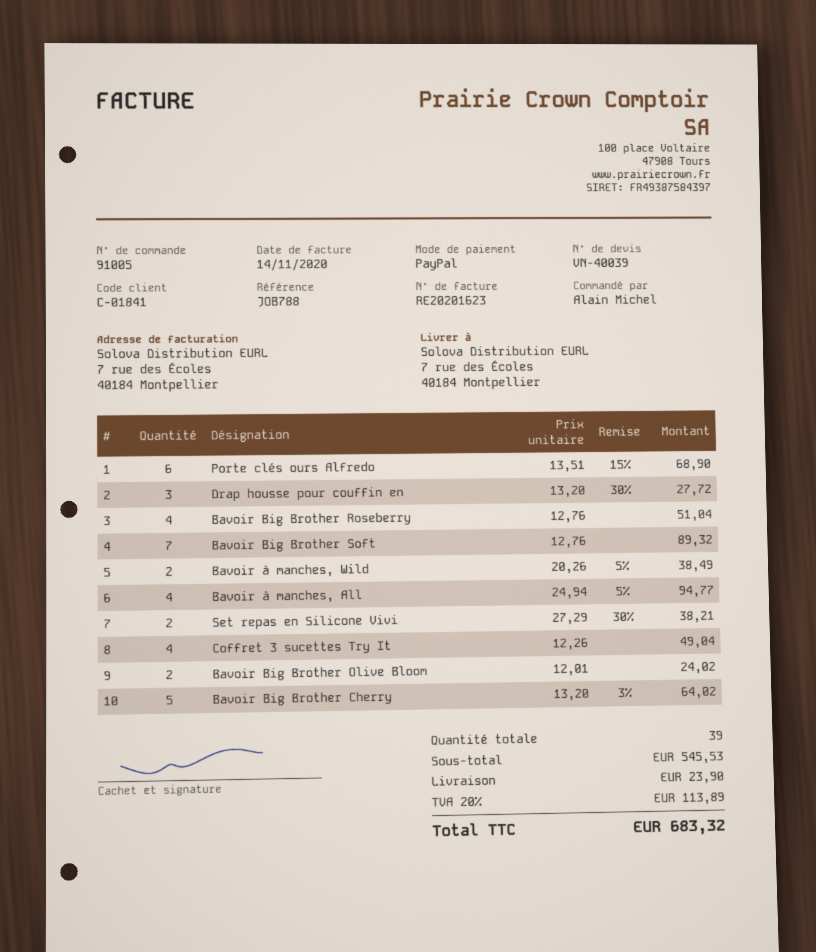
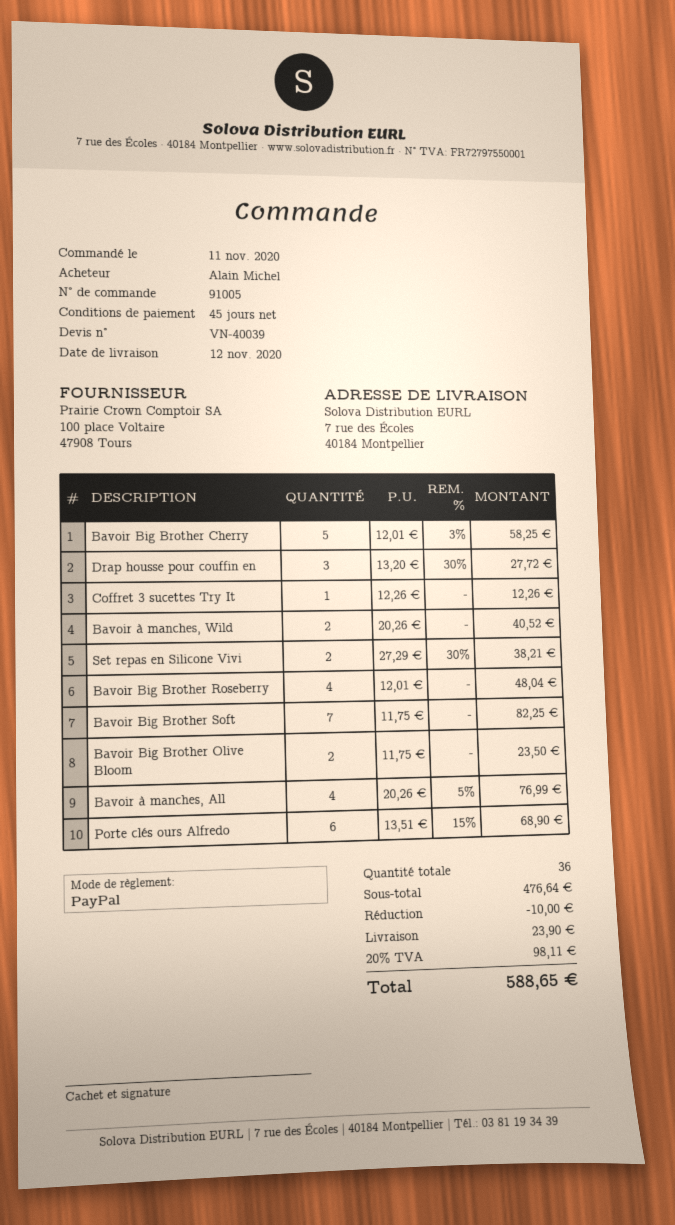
Bavoir Big Brother Roseberry: 4 x 12.76 = 51.04 -> 4 x 12.01 = 48.04
Bavoir Big Brother Soft: 7 x 12.76 = 89.32 -> 7 x 11.75 = 82.25
Bavoir à manches, Wild: 2 x 20.26 - 5% = 38.49 -> 2 x 20.26 = 40.52
Bavoir à manches, All: 4 x 24.94 - 5% = 94.77 -> 4 x 20.26 - 5% = 76.99
Coffret 3 sucettes Try It: 4 x 12.26 = 49.04 -> 1 x 12.26 = 12.26
Bavoir Big Brother Olive Bloom: 2 x 12.01 = 24.02 -> 2 x 11.75 = 23.50
Bavoir Big Brother Cherry: 5 x 13.20 - 3% = 64.02 -> 5 x 12.01 - 3% = 58.25
total quantity: 39 -> 36
subtotal: 545.53 -> 476.64
discount: none -> 10.00
tax: 20% = 113.89 -> 20% = 98.11
total: 683.32 -> 588.65

